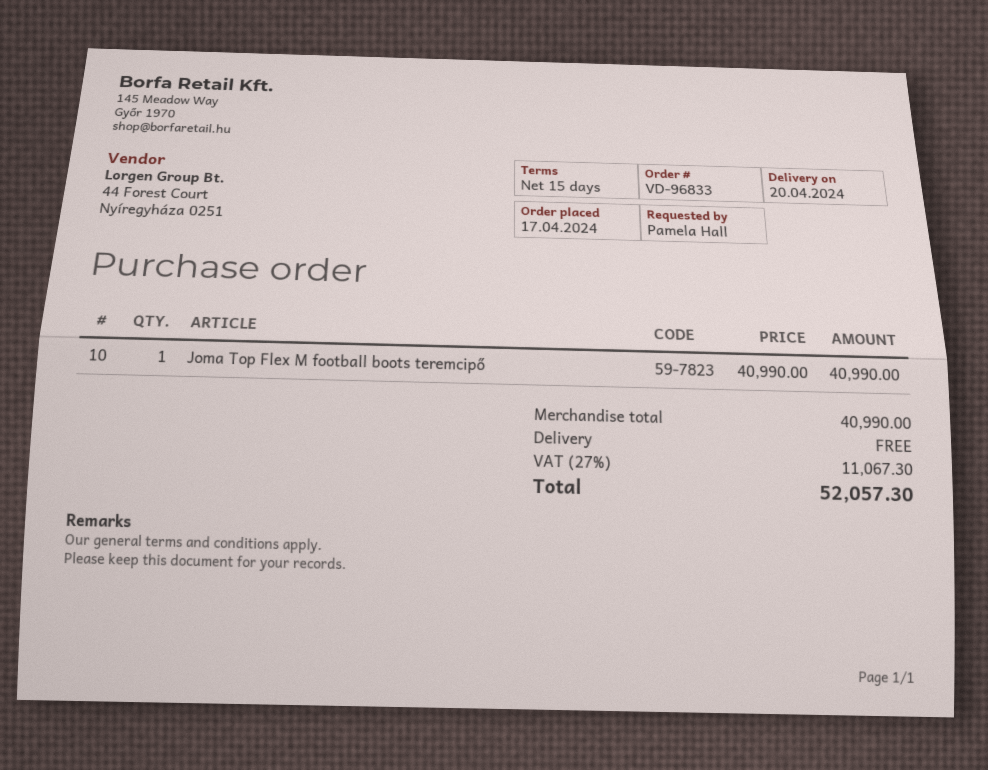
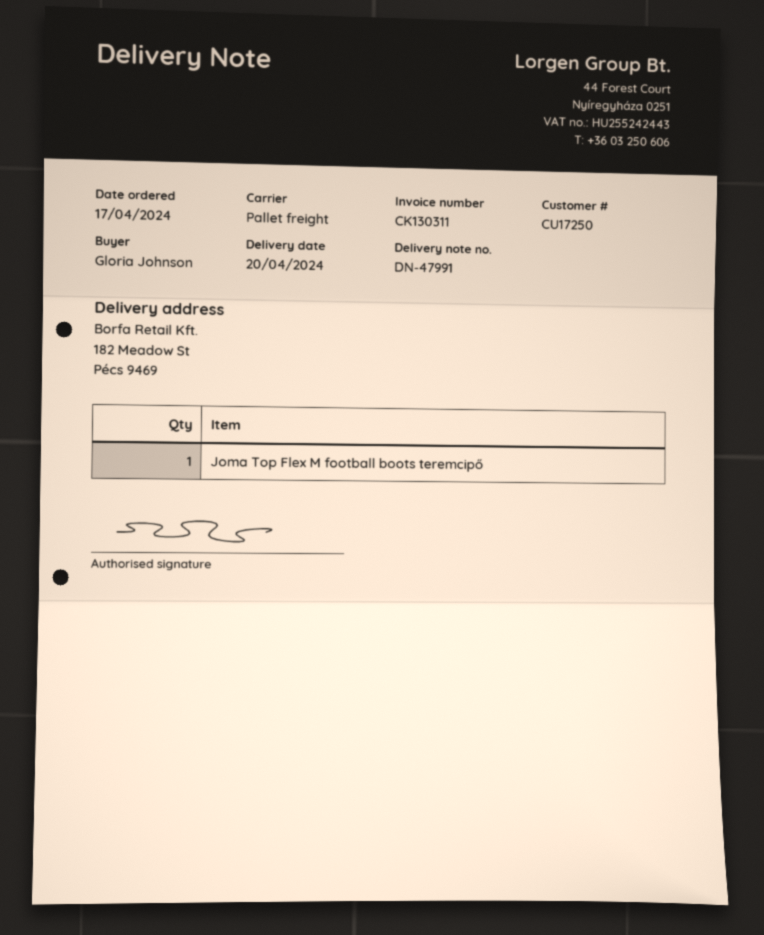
ordered by: Pamela Hall -> Gloria Johnson

